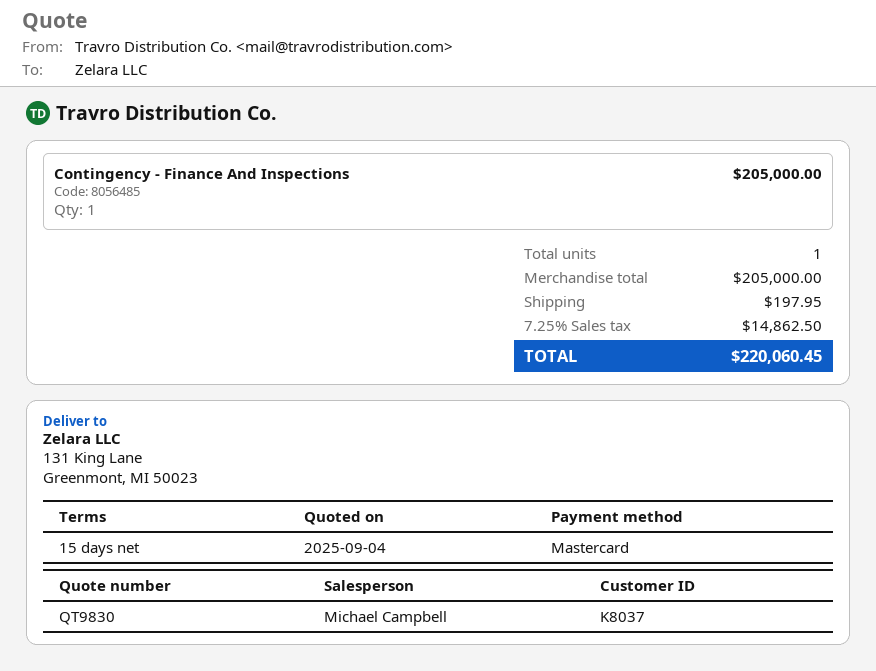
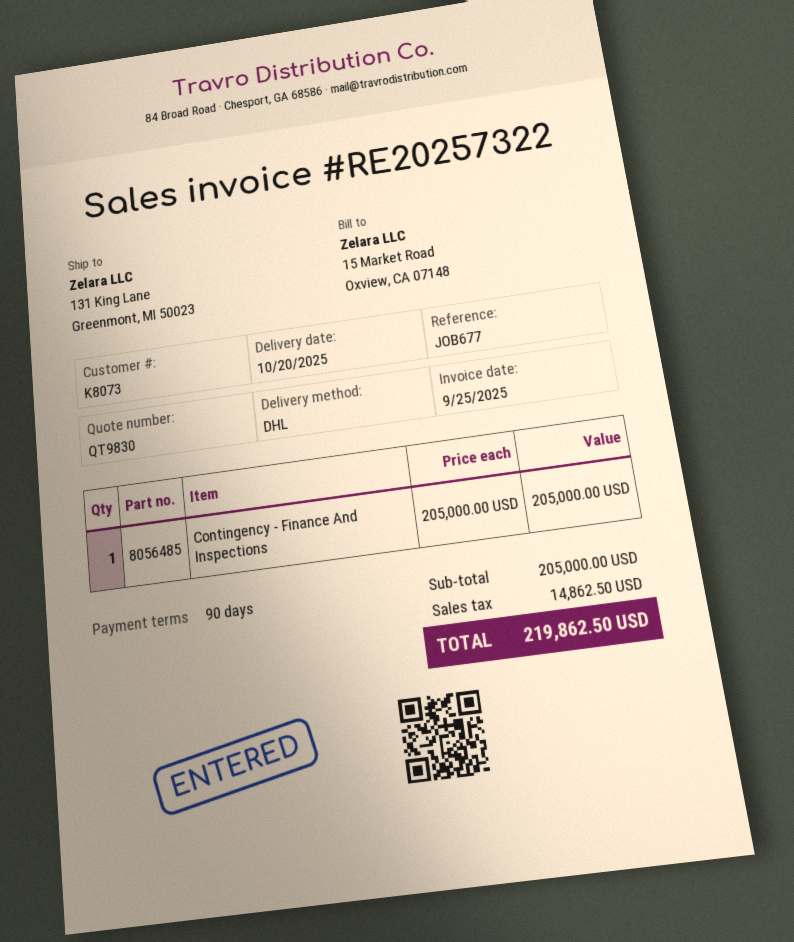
payment terms: 15 days -> 90 days
customer number: K8037 -> K8073
shipping: 197.95 -> none
total: 220060.45 -> 219862.50

